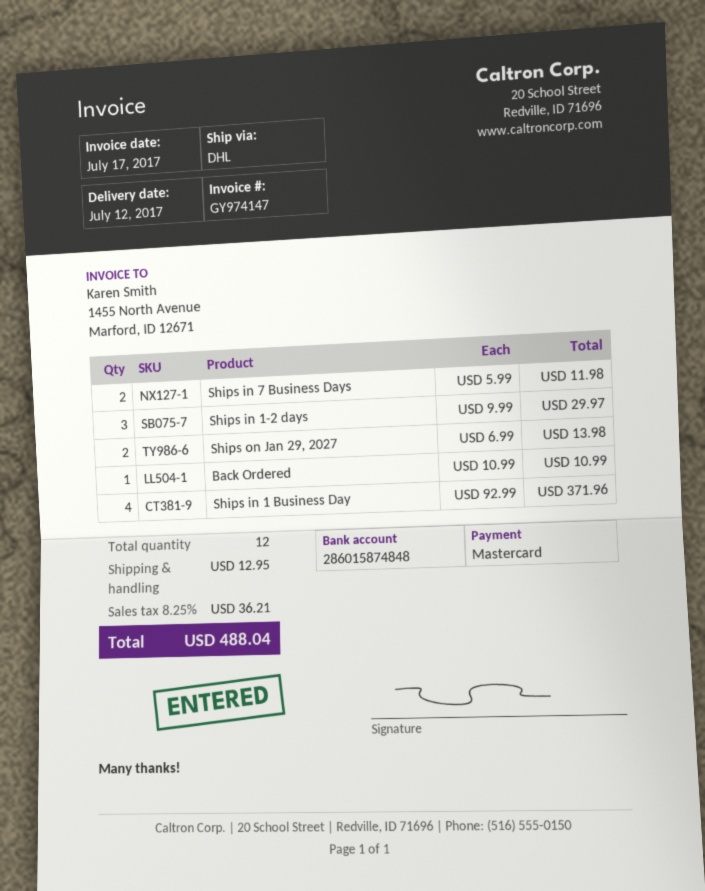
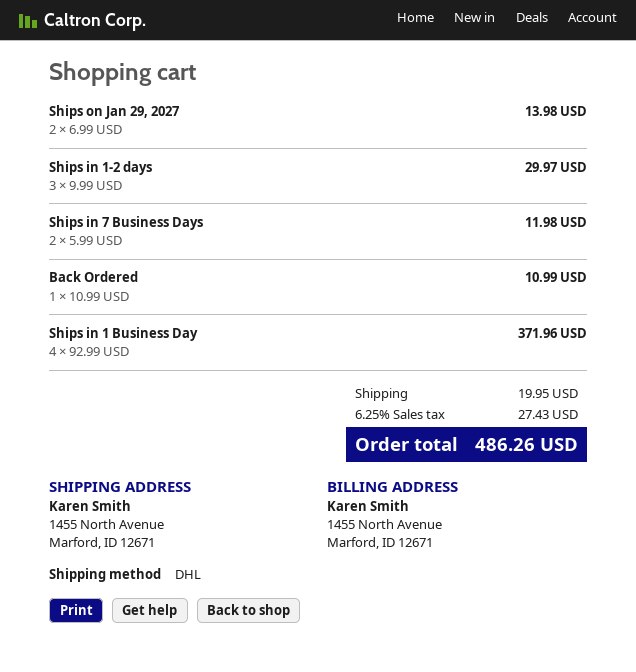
shipping: 12.95 -> 19.95
tax: 8.25% = 36.21 -> 6.25% = 27.43
total: 488.04 -> 486.26

